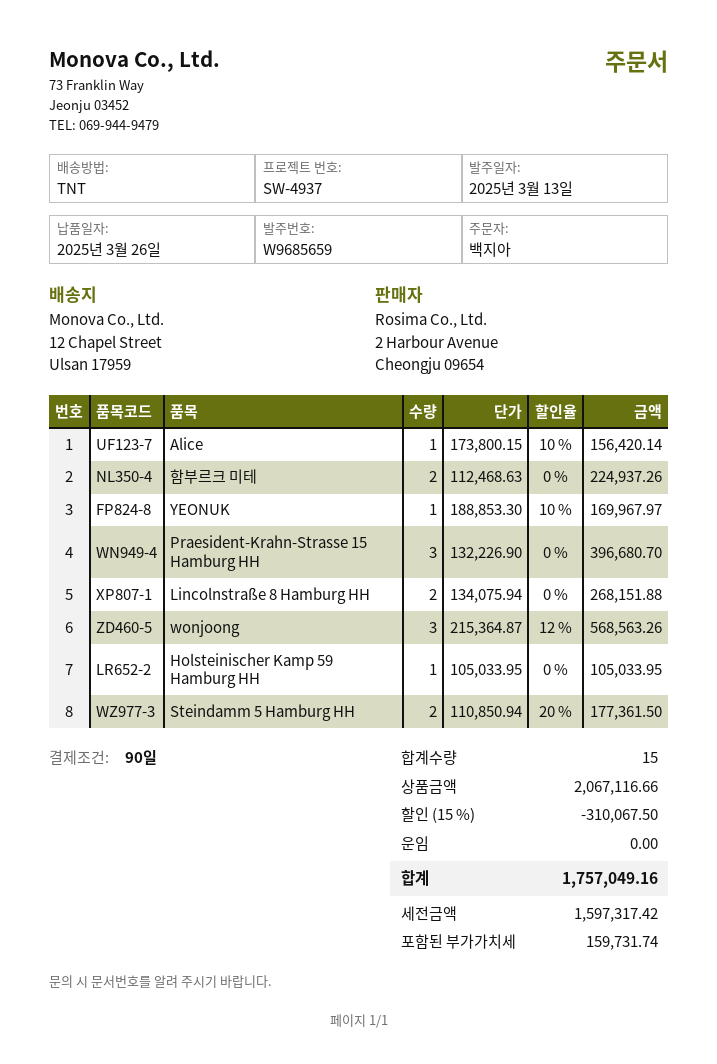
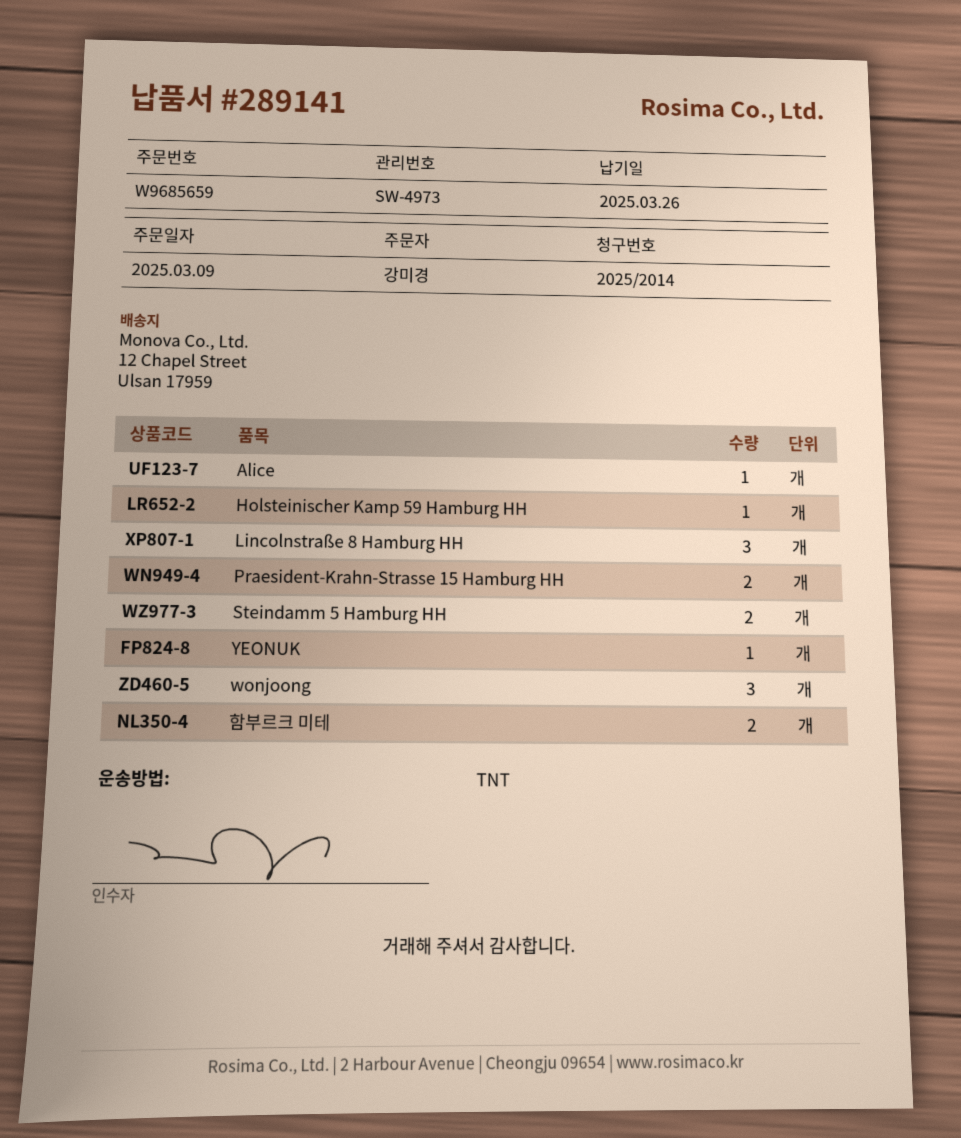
order date: 2025-03-13 -> 2025-03-09
reference: SW-4937 -> SW-4973
ordered by: 백지아 -> 강미경
Praesident-Krahn-Strasse 15 Hamburg HH: 3 -> 2
Lincolnstraße 8 Hamburg HH: 2 -> 3

